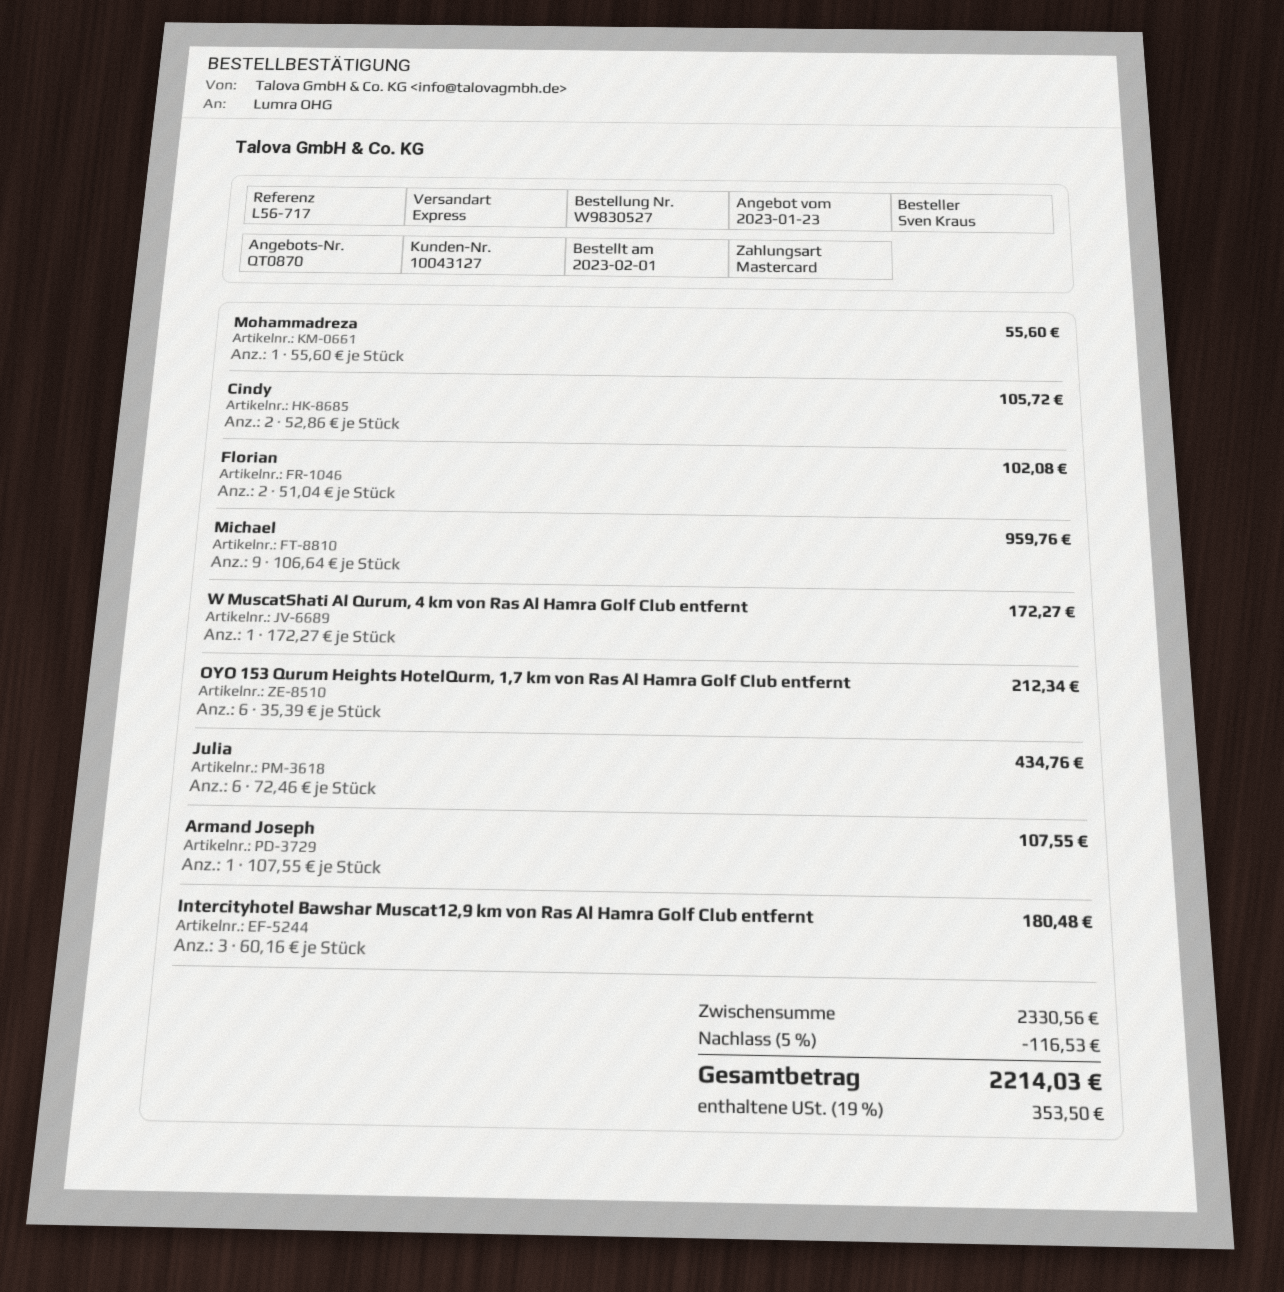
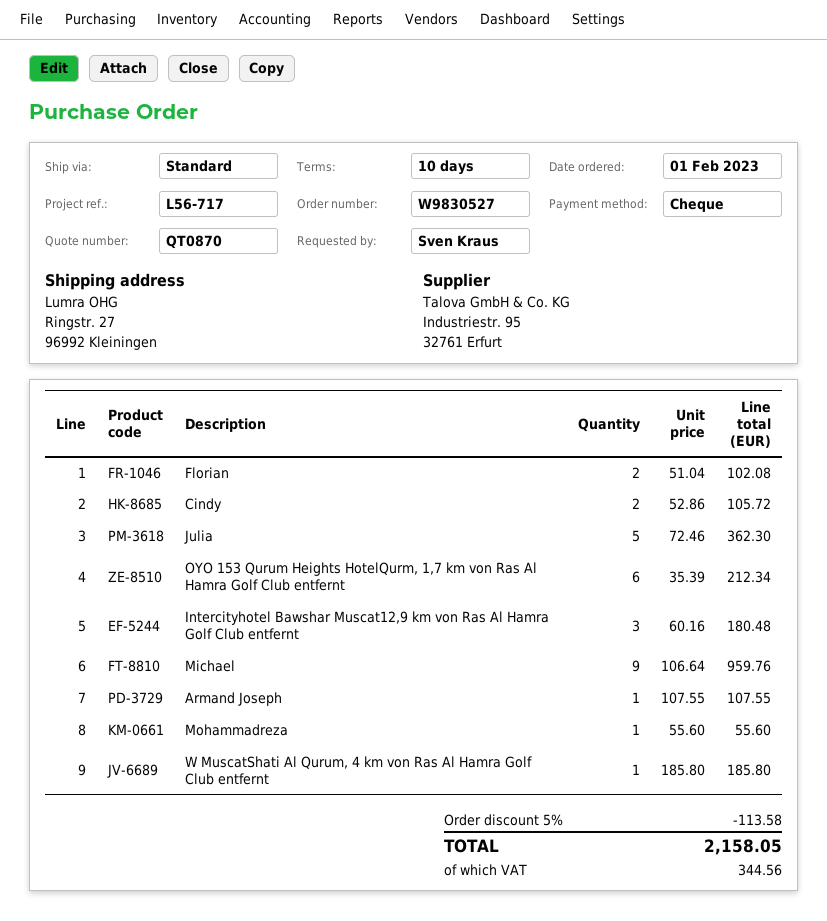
payment method: Mastercard -> cheque
shipping method: express -> standard
W MuscatShati Al Qurum, 4 km von Ras Al Hamra Golf Club entfernt: 1 x 172.27 = 172.27 -> 1 x 185.80 = 185.80
Julia: 6 x 72.46 = 434.76 -> 5 x 72.46 = 362.30
discount: 5% = 116.53 -> 5% = 113.58
tax: 353.50 -> 344.56
total: 2214.03 -> 2158.05

